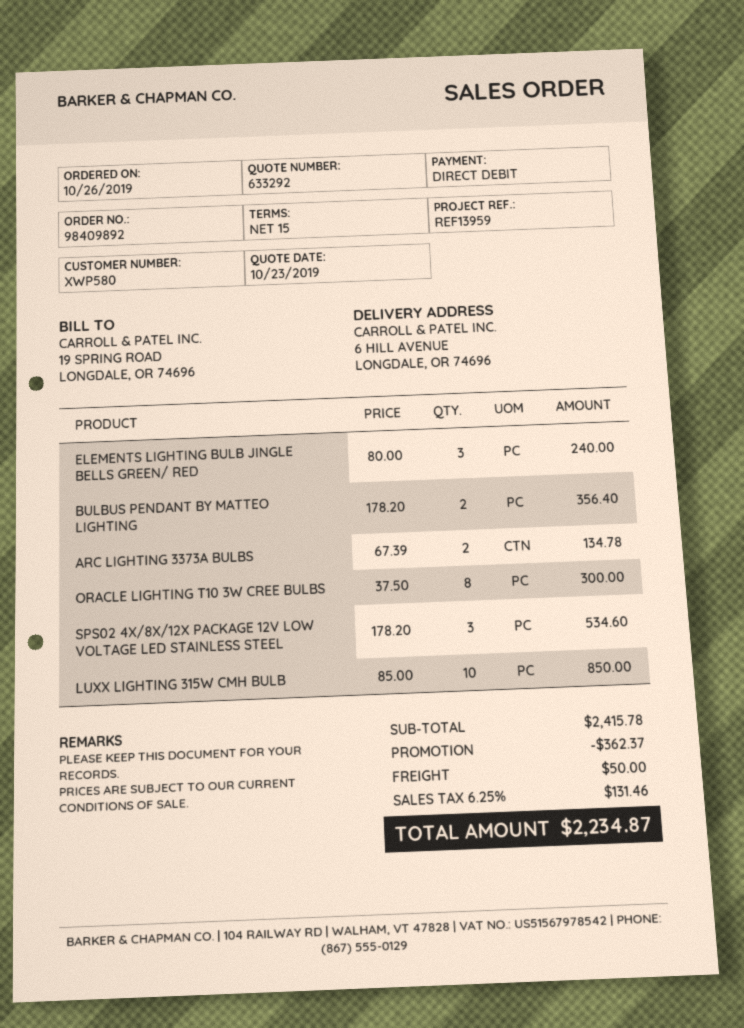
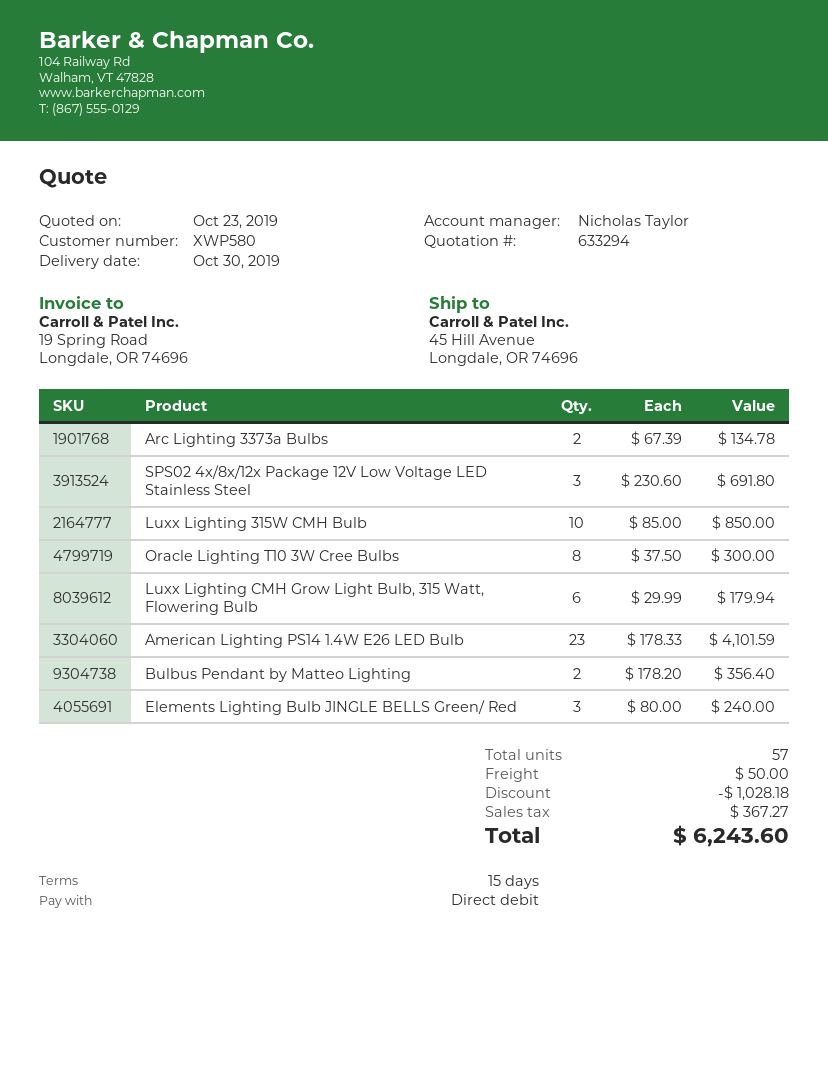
quote number: 633292 -> 633294
ship to: 6 HILL AVENUE, LONGDALE, OR 74696 -> 45 Hill Avenue, Longdale, OR 74696
SPS02 4X/8X/12X PACKAGE 12V LOW VOLTAGE LED STAINLESS STEEL: 3 x 178.20 = 534.60 -> 3 x 230.60 = 691.80
Luxx Lighting CMH Grow Light Bulb, 315 Watt, Flowering Bulb: none -> 6 x 29.99 = 179.94
American Lighting PS14 1.4W E26 LED Bulb: none -> 23 x 178.33 = 4101.59
discount: 362.37 -> 1028.18
tax: 131.46 -> 367.27
total: 2234.87 -> 6243.60

